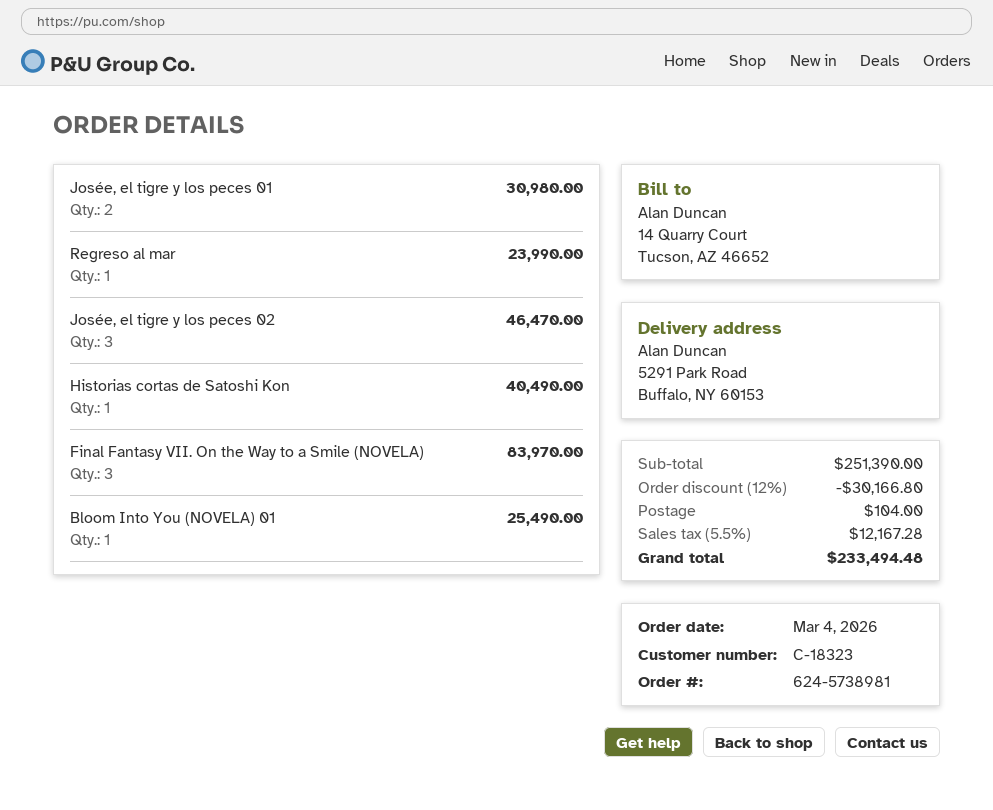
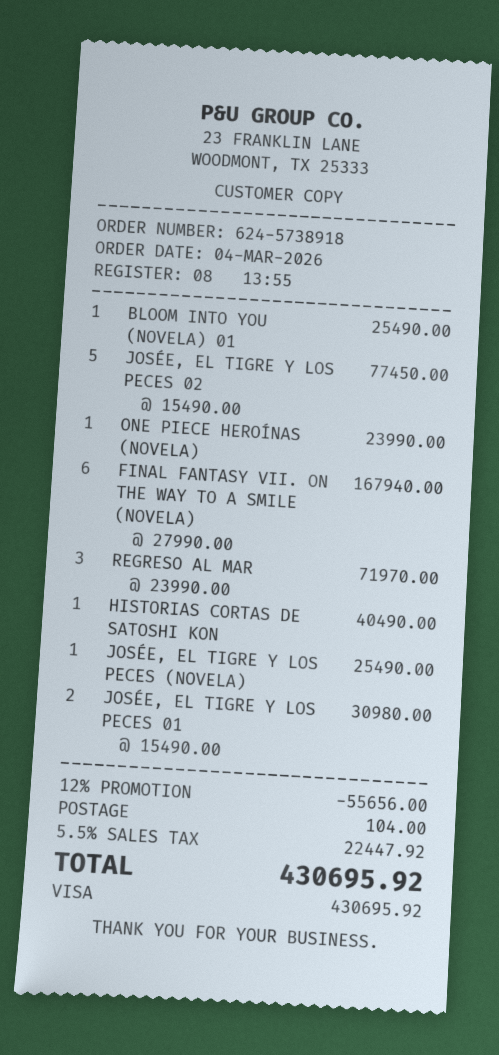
order number: 624-5738981 -> 624-5738918
Regreso al mar: 1 for 23990.00 -> 3 for 71970.00
Josée, el tigre y los peces 02: 3 for 46470.00 -> 5 for 77450.00
Final Fantasy VII. On the Way to a Smile (NOVELA): 3 for 83970.00 -> 6 for 167940.00
ONE PIECE HEROÍNAS (NOVELA): none -> 1 for 23990.00
JOSÉE, EL TIGRE Y LOS PECES (NOVELA): none -> 1 for 25490.00
discount: 12% = 30166.80 -> 12% = 55656.00
tax: 5.5% = 12167.28 -> 5.5% = 22447.92
total: 233494.48 -> 430695.92

